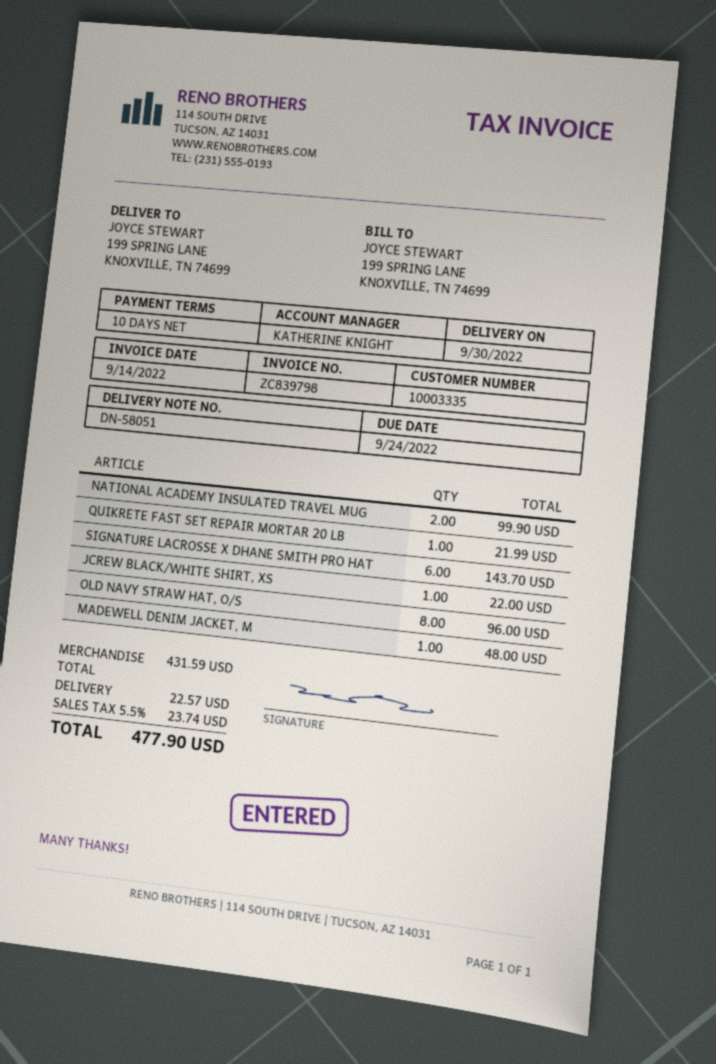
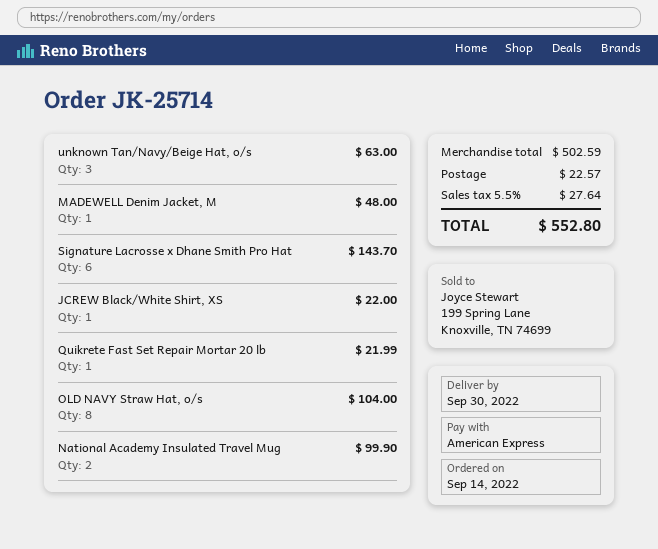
OLD NAVY STRAW HAT, O/S: 8 for 96.00 -> 8 for 104.00
unknown Tan/Navy/Beige Hat, o/s: none -> 3 for 63.00
subtotal: 431.59 -> 502.59
tax: 5.5% = 23.74 -> 5.5% = 27.64
total: 477.90 -> 552.80

